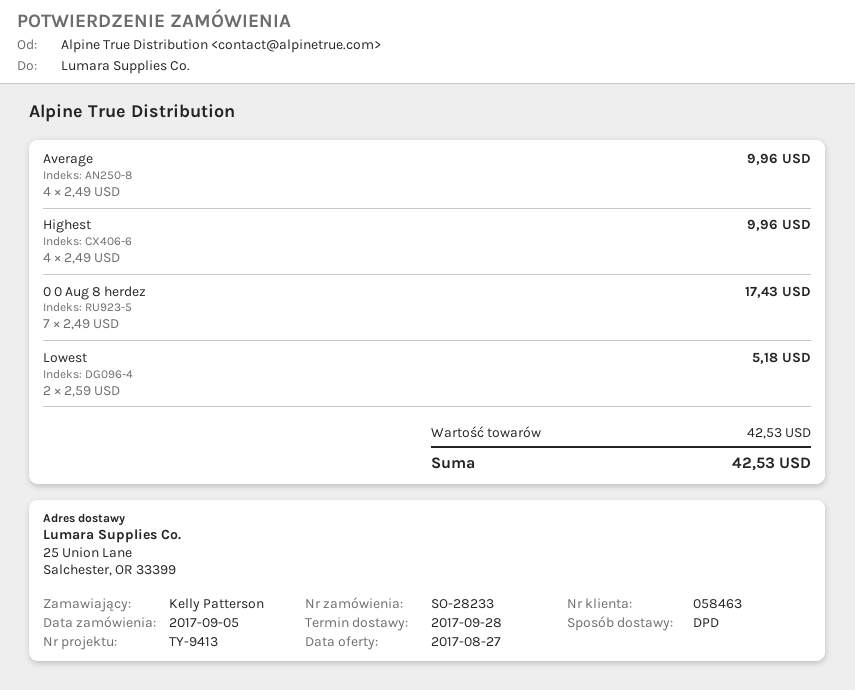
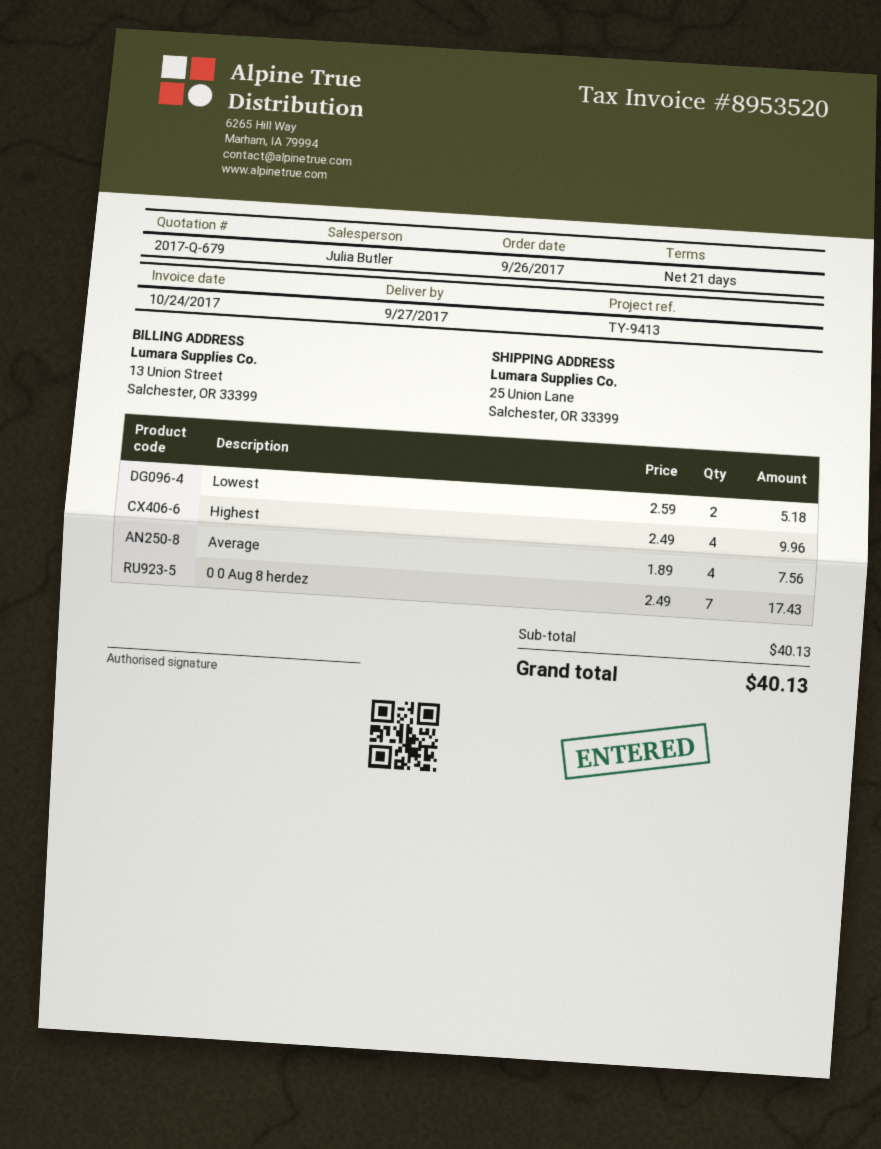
order date: 2017-09-05 -> 2017-09-26
delivery date: 2017-09-28 -> 2017-09-27
Average: 4 x 2.49 = 9.96 -> 4 x 1.89 = 7.56
subtotal: 42.53 -> 40.13
total: 42.53 -> 40.13

